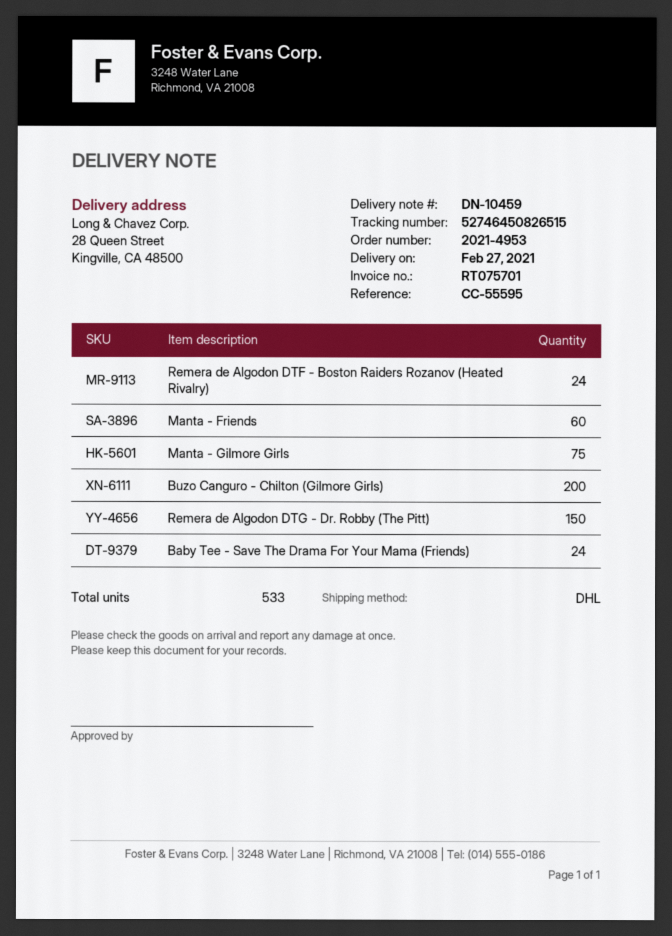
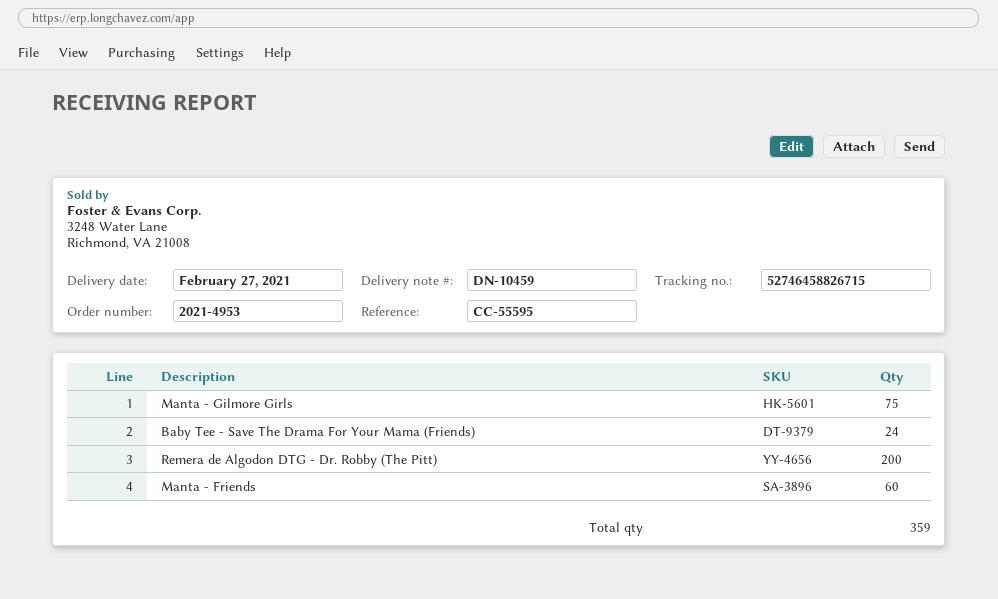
tracking number: 52746450826515 -> 52746458826715
Remera de Algodon DTF - Boston Raiders Rozanov (Heated Rivalry): 24 -> none
Buzo Canguro - Chilton (Gilmore Girls): 200 -> none
Remera de Algodon DTG - Dr. Robby (The Pitt): 150 -> 200
total quantity: 533 -> 359

